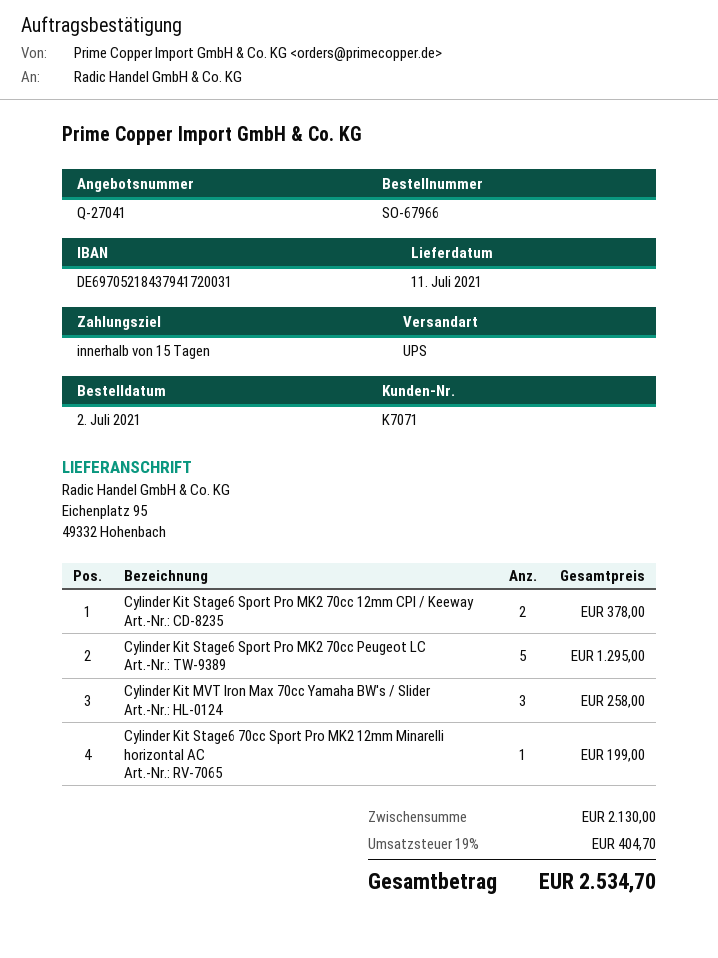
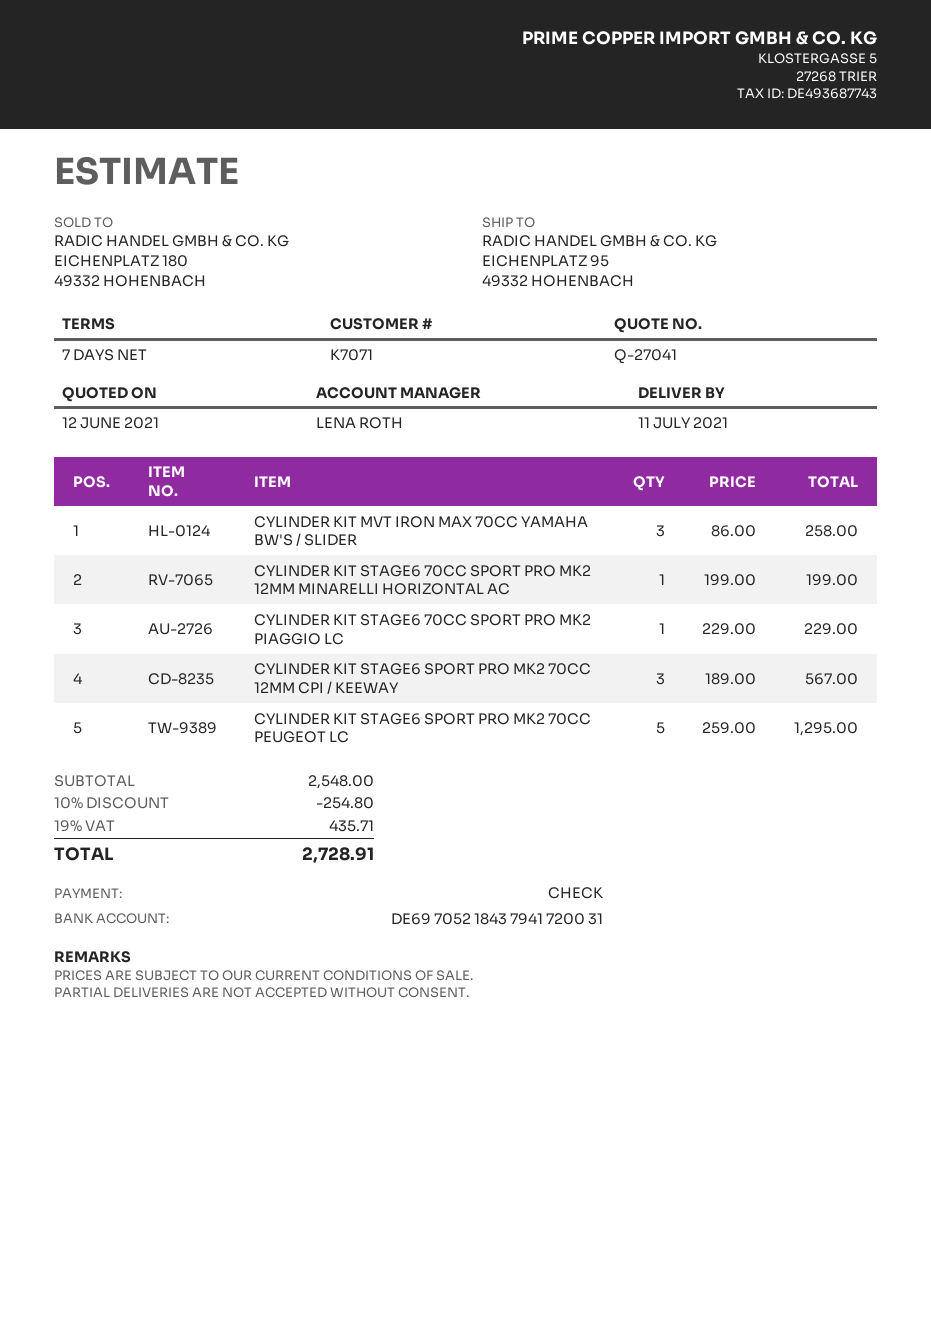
payment terms: 15 days -> 7 days
Cylinder Kit Stage6 Sport Pro MK2 70cc 12mm CPI / Keeway: 2 for 378.00 -> 3 for 567.00
CYLINDER KIT STAGE6 70CC SPORT PRO MK2 PIAGGIO LC: none -> 1 for 229.00
subtotal: 2130.00 -> 2548.00
discount: none -> 10% = 254.80
tax: 19% = 404.70 -> 19% = 435.71
total: 2534.70 -> 2728.91

